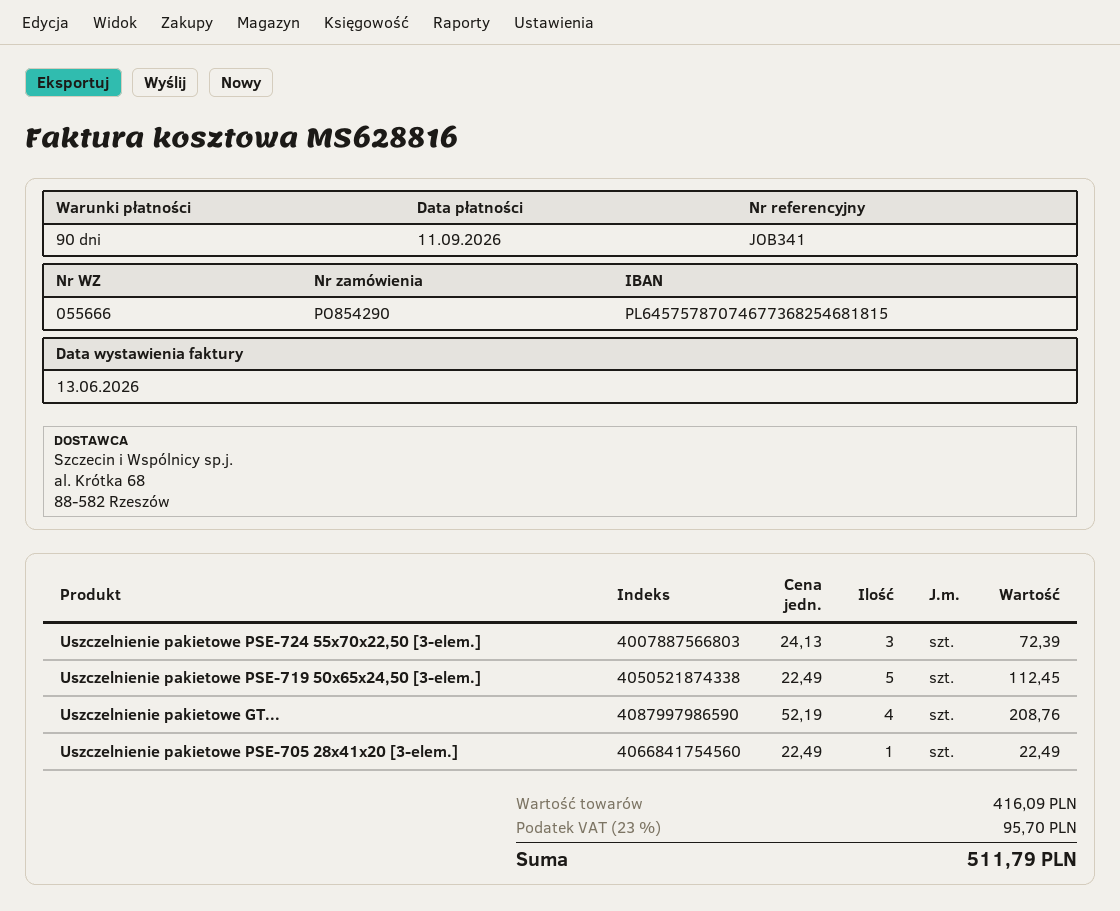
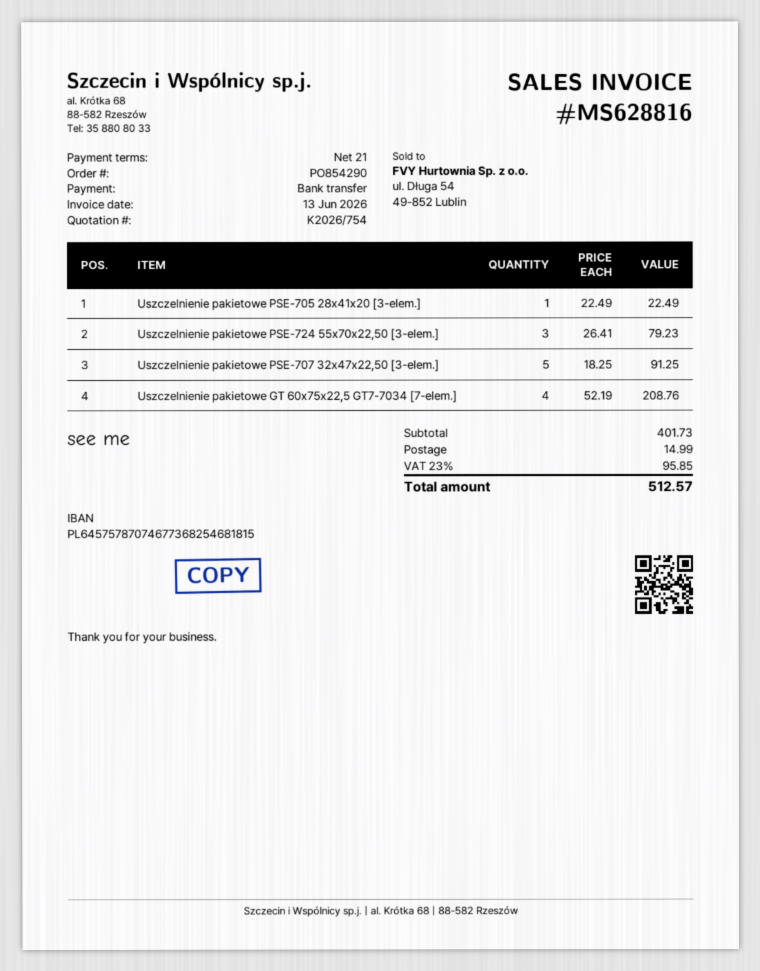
payment terms: 90 days -> 21 days
Uszczelnienie pakietowe PSE-724 55x70x22,50 [3-elem.]: 3 x 24.13 = 72.39 -> 3 x 26.41 = 79.23
Uszczelnienie pakietowe PSE-719 50x65x24,50 [3-elem.]: 5 x 22.49 = 112.45 -> none
Uszczelnienie pakietowe PSE-707 32x47x22,50 [3-elem.]: none -> 5 x 18.25 = 91.25
subtotal: 416.09 -> 401.73
shipping: none -> 14.99
tax: 23% = 95.70 -> 23% = 95.85
total: 511.79 -> 512.57

